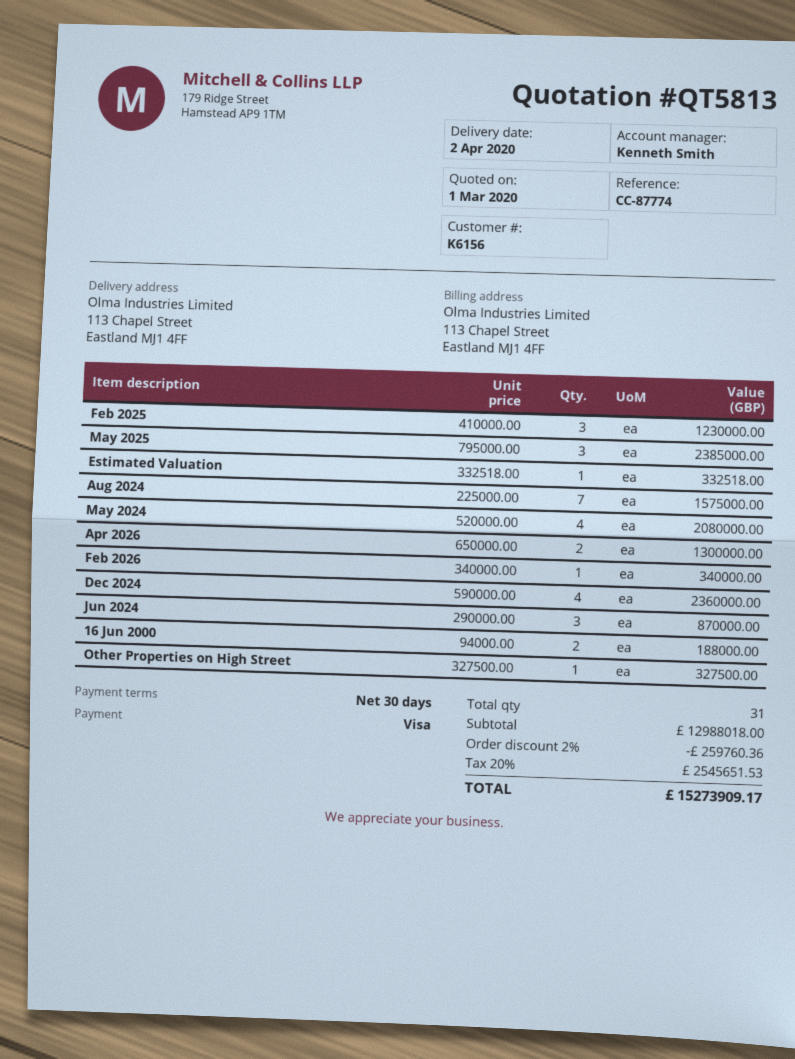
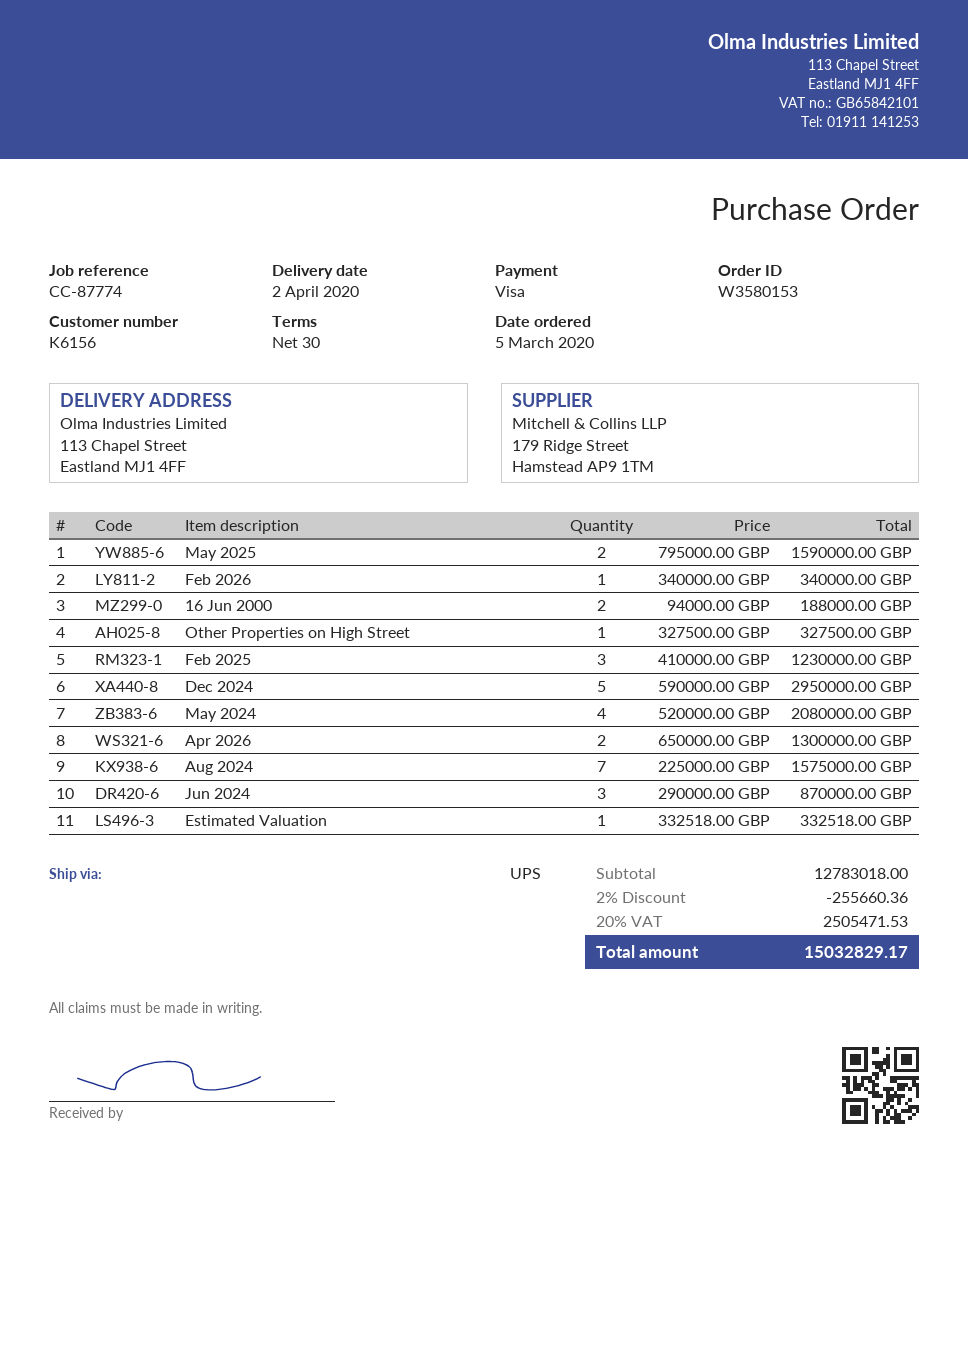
May 2025: 3 x 795000.00 = 2385000.00 -> 2 x 795000.00 = 1590000.00
Dec 2024: 4 x 590000.00 = 2360000.00 -> 5 x 590000.00 = 2950000.00
subtotal: 12988018.00 -> 12783018.00
discount: 2% = 259760.36 -> 2% = 255660.36
tax: 20% = 2545651.53 -> 20% = 2505471.53
total: 15273909.17 -> 15032829.17

